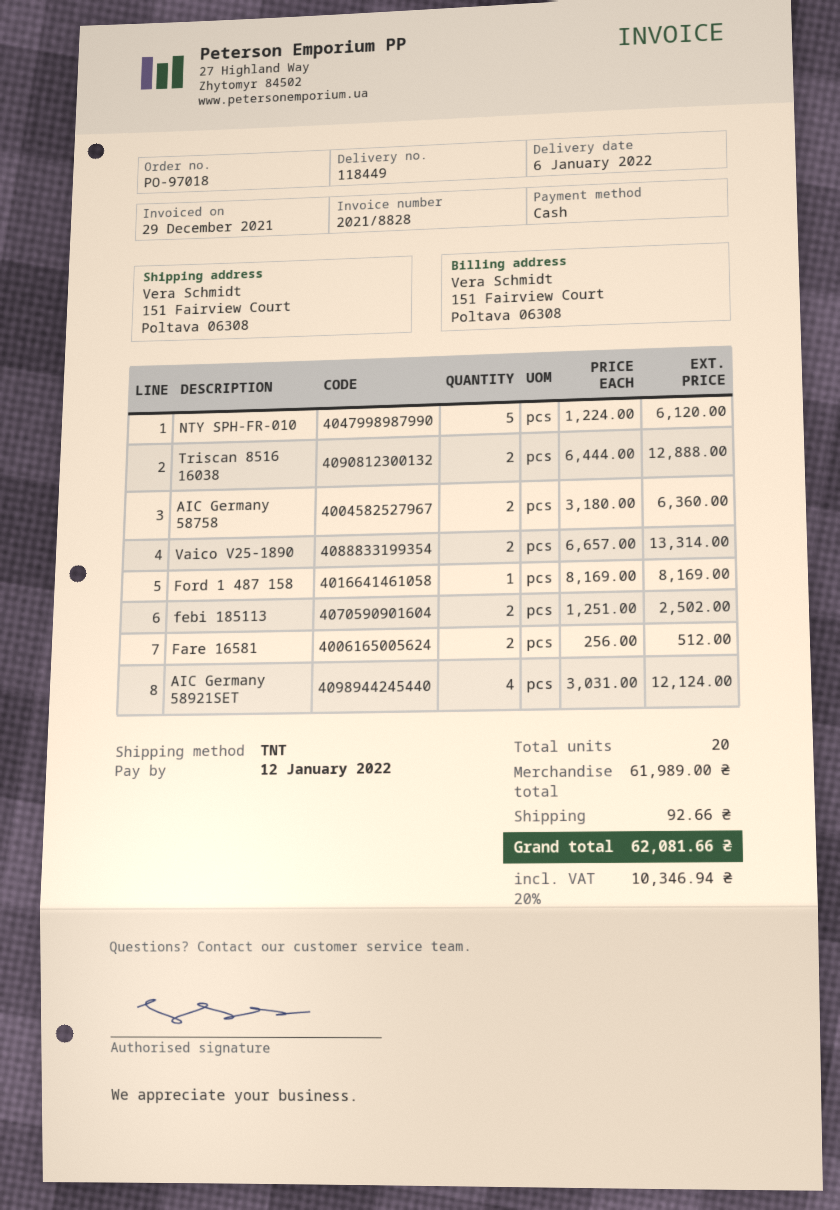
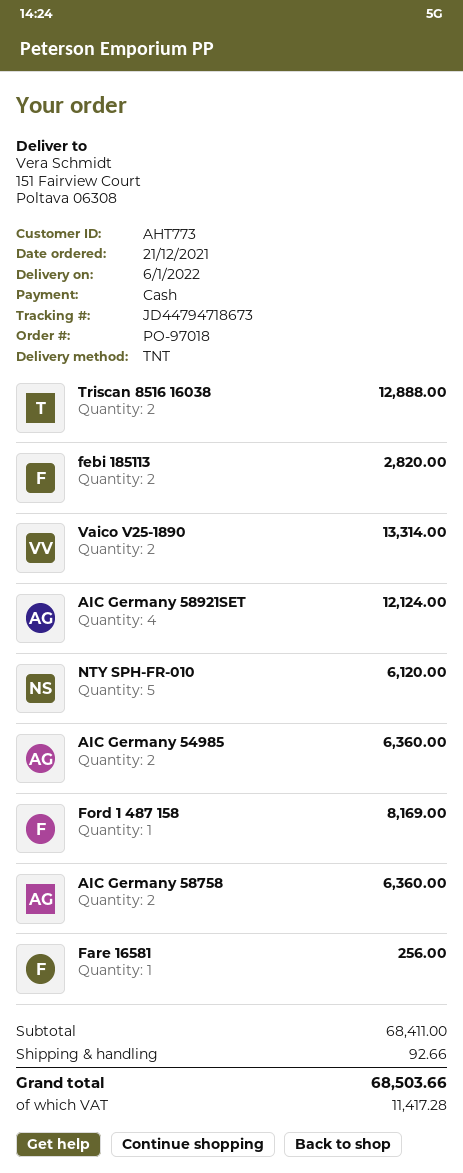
febi 185113: 2 for 2502.00 -> 2 for 2820.00
Fare 16581: 2 for 512.00 -> 1 for 256.00
AIC Germany 54985: none -> 2 for 6360.00
subtotal: 61989.00 -> 68411.00
tax: 10346.94 -> 11417.28
total: 62081.66 -> 68503.66

